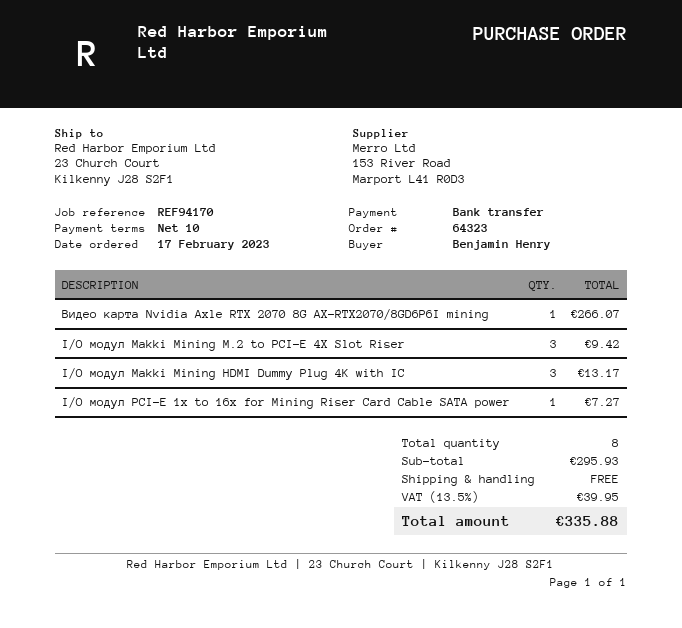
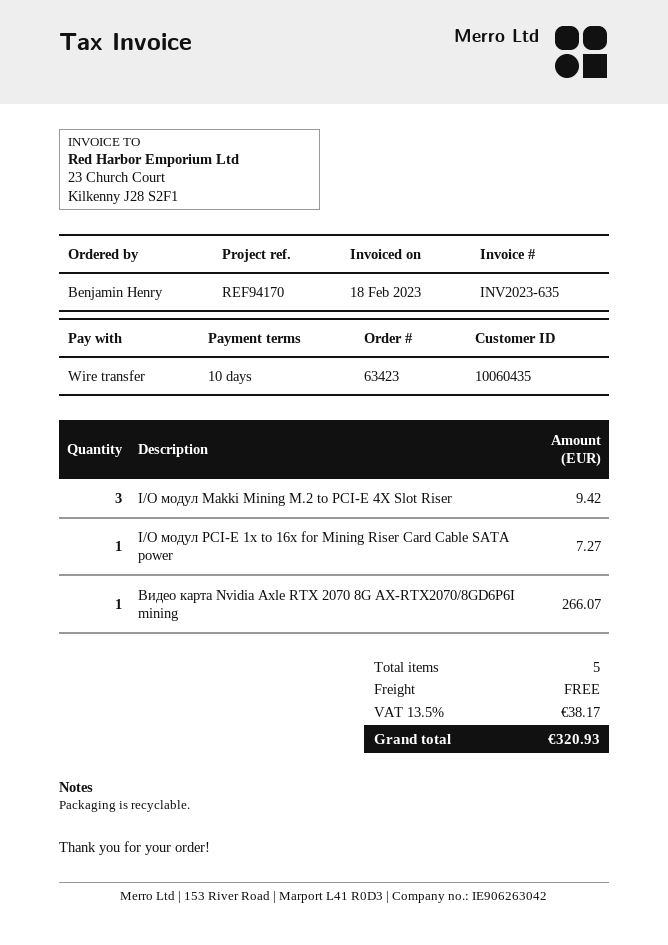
order number: 64323 -> 63423
I/O модул Makki Mining HDMI Dummy Plug 4K with IC: 3 for 13.17 -> none
total quantity: 8 -> 5
tax: 13.5% = 39.95 -> 13.5% = 38.17
total: 335.88 -> 320.93

